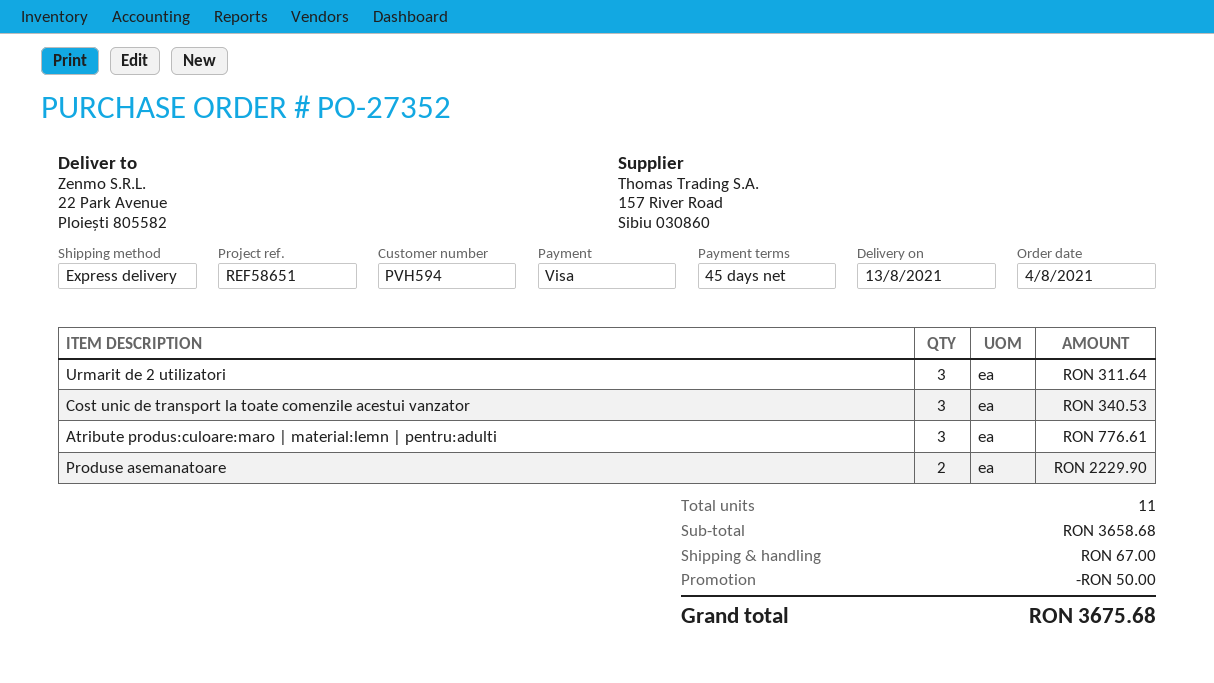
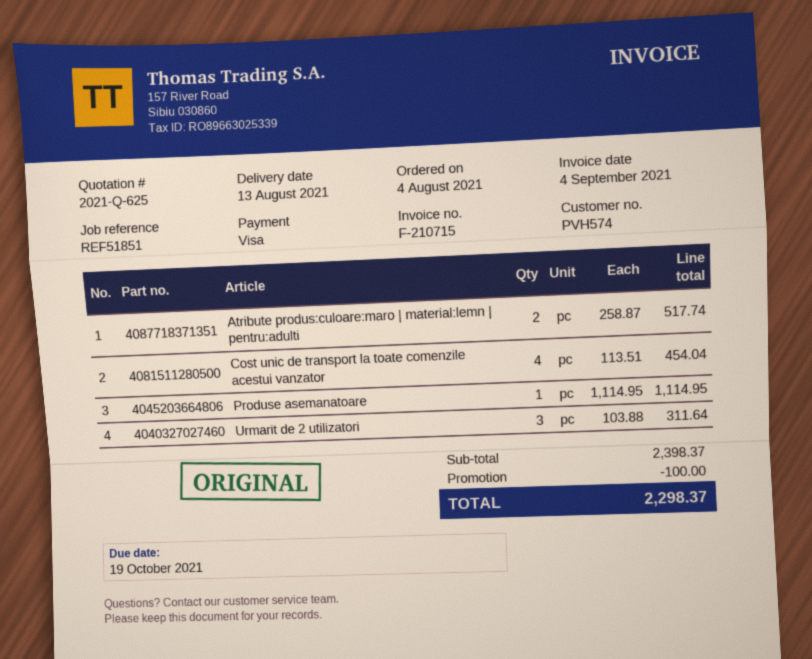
customer number: PVH594 -> PVH574
reference: REF58651 -> REF51851
Cost unic de transport la toate comenzile acestui vanzator: 3 for 340.53 -> 4 for 454.04
Atribute produs:culoare:maro | material:lemn | pentru:adulti: 3 for 776.61 -> 2 for 517.74
Produse asemanatoare: 2 for 2229.90 -> 1 for 1114.95
subtotal: 3658.68 -> 2398.37
discount: 50.00 -> 100.00
shipping: 67.00 -> none
total: 3675.68 -> 2298.37

